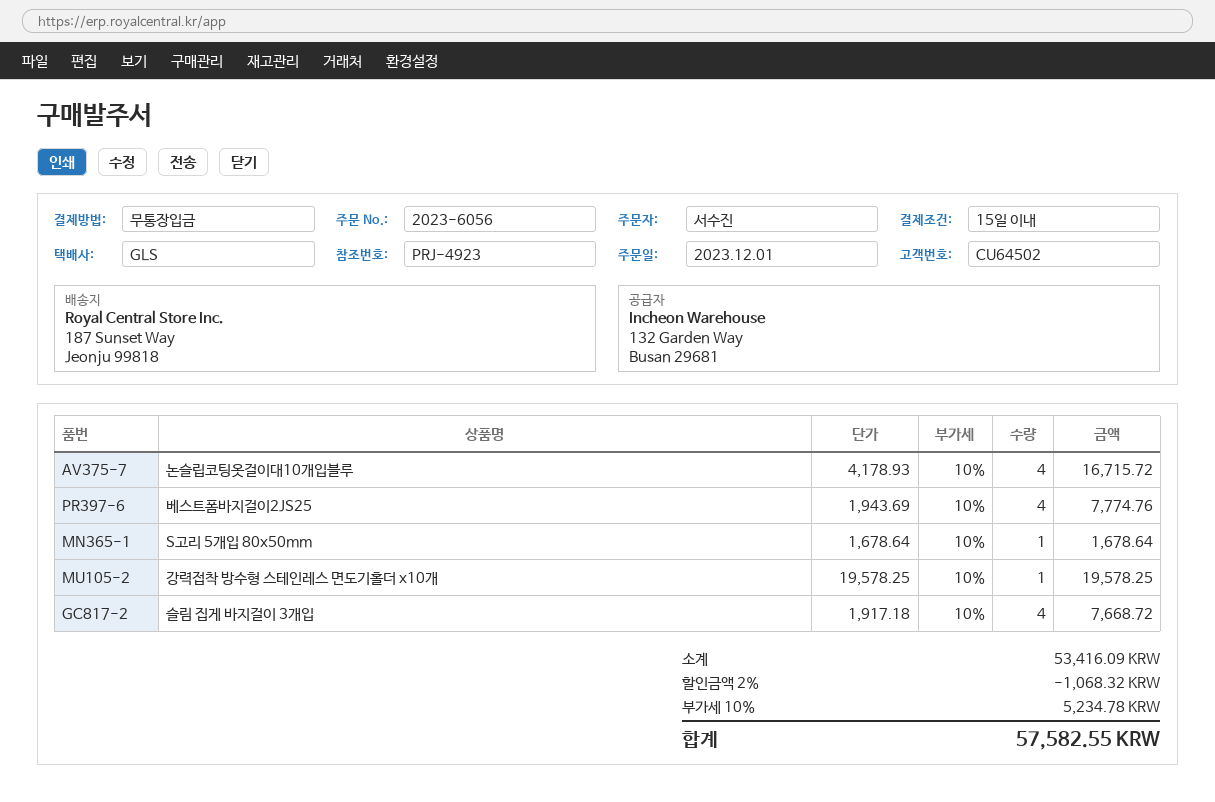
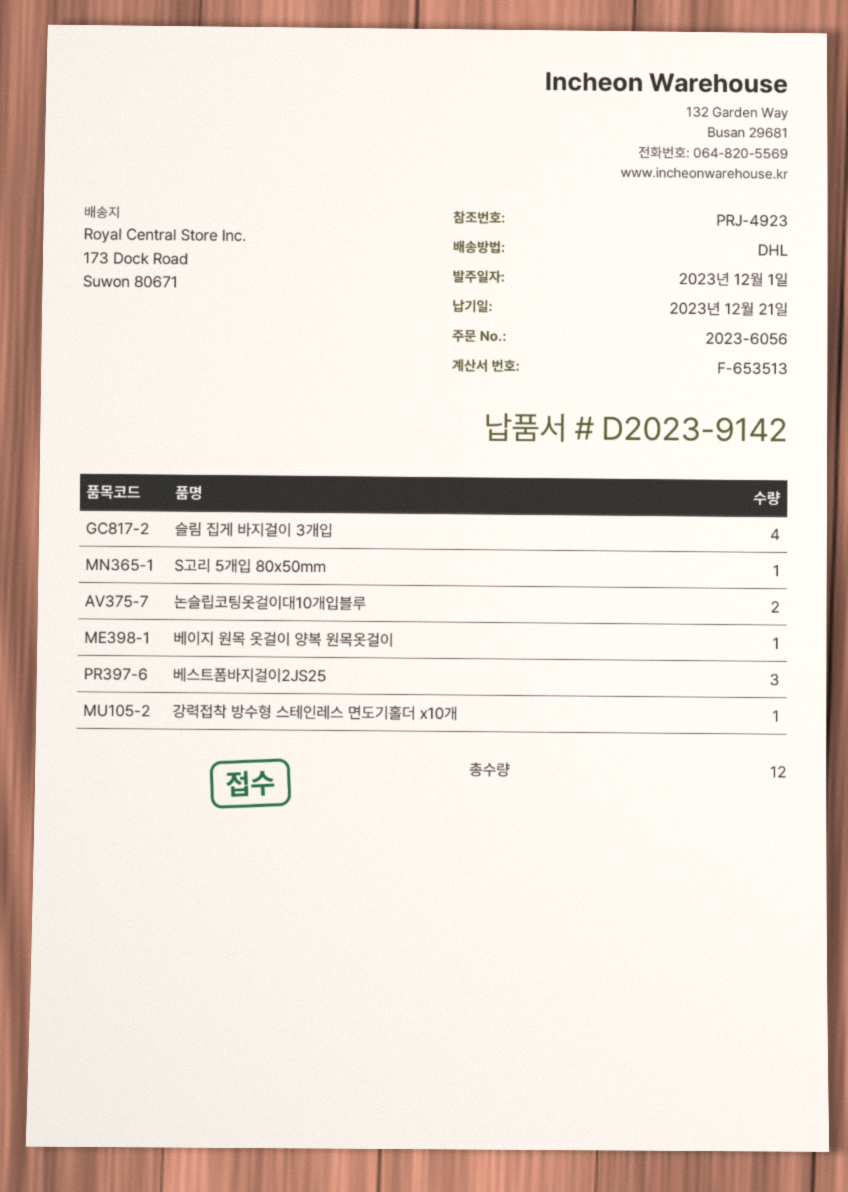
shipping method: GLS -> DHL
ship to: 187 Sunset Way, Jeonju 99818 -> 173 Dock Road, Suwon 80671
논슬립코팅옷걸이대10개입블루: 4 -> 2
베스트폼바지걸이2JS25: 4 -> 3
베이지 원목 옷걸이 양복 원목옷걸이: none -> 1

